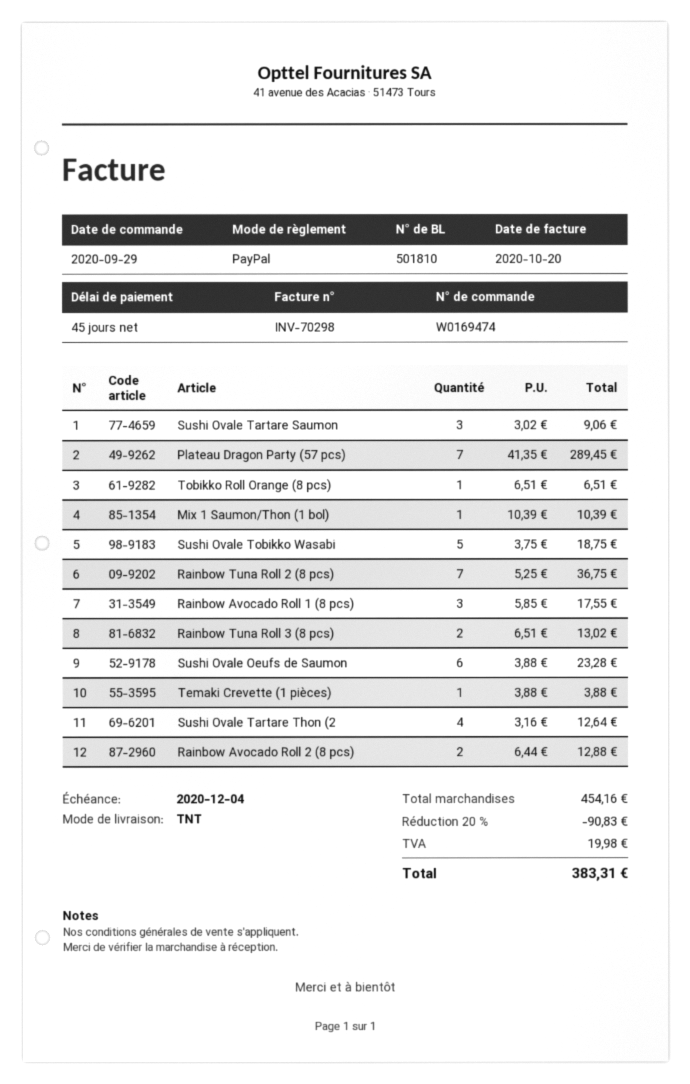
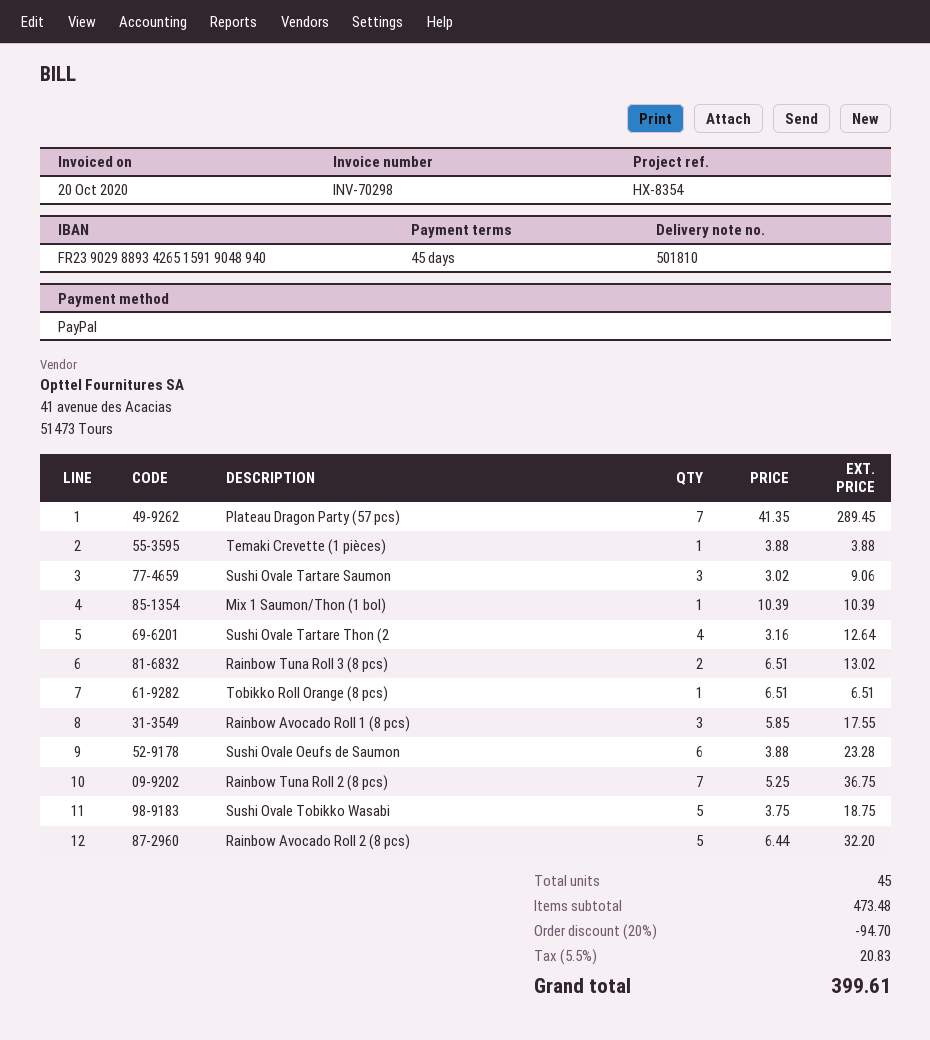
Rainbow Avocado Roll 2 (8 pcs): 2 x 6.44 = 12.88 -> 5 x 6.44 = 32.20
subtotal: 454.16 -> 473.48
discount: 20% = 90.83 -> 20% = 94.70
tax: 19.98 -> 20.83
total: 383.31 -> 399.61

